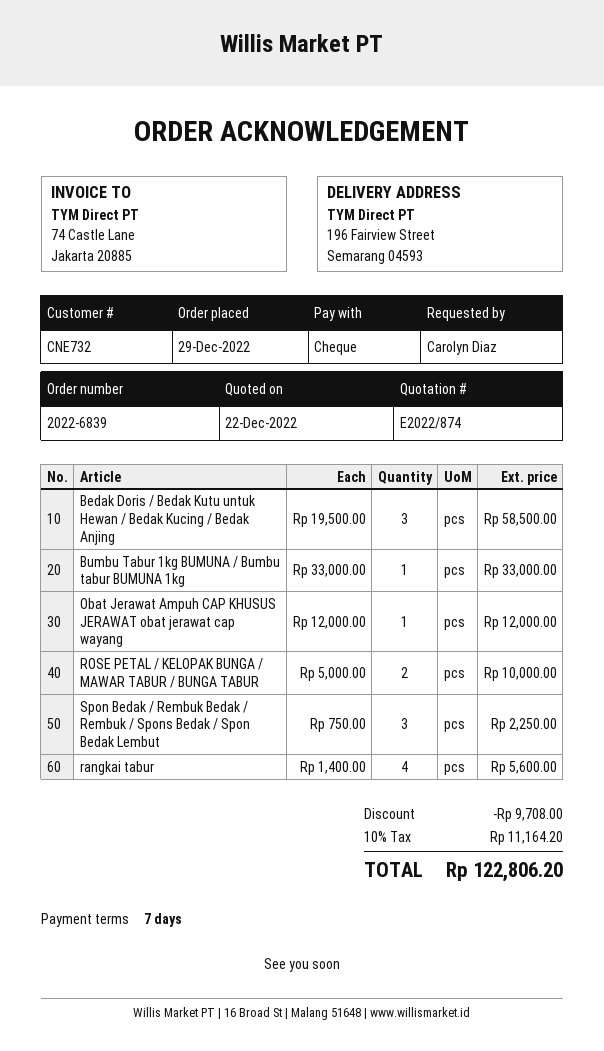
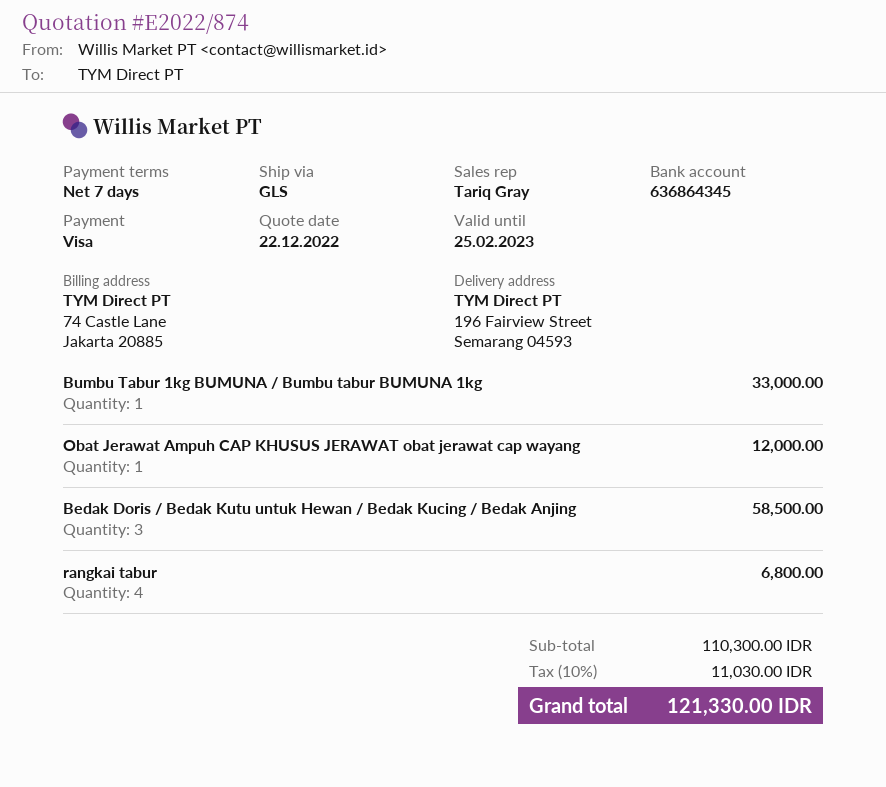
payment method: cheque -> Visa
ROSE PETAL / KELOPAK BUNGA / MAWAR TABUR / BUNGA TABUR: 2 for 10000.00 -> none
Spon Bedak / Rembuk Bedak / Rembuk / Spons Bedak / Spon Bedak Lembut: 3 for 2250.00 -> none
rangkai tabur: 4 for 5600.00 -> 4 for 6800.00
discount: 9708.00 -> none
tax: 10% = 11164.20 -> 10% = 11030.00
total: 122806.20 -> 121330.00

